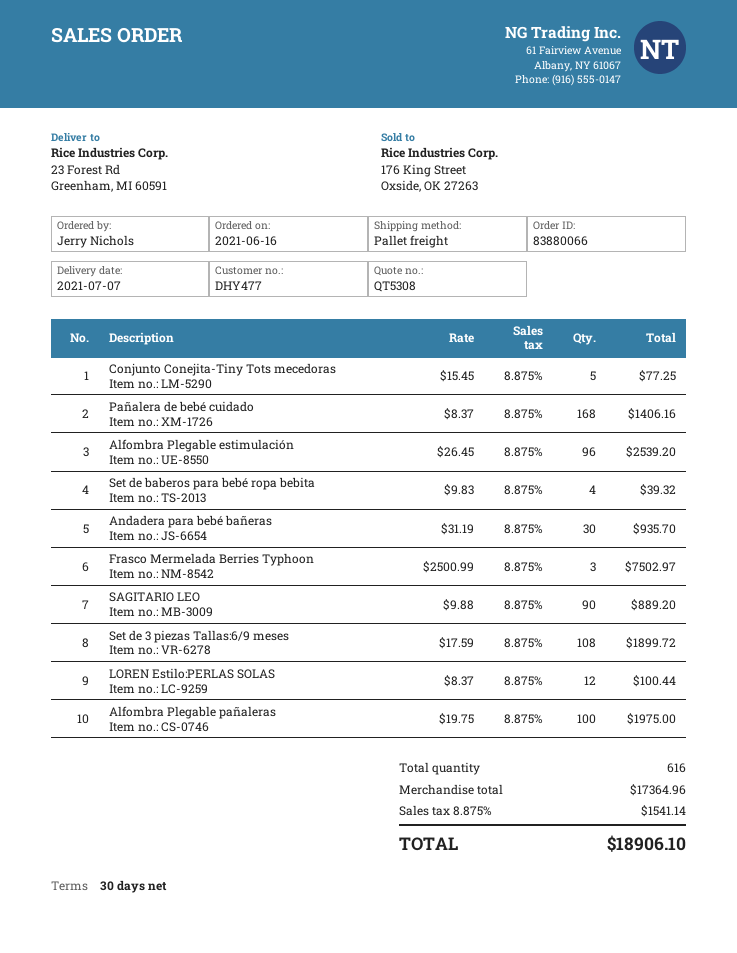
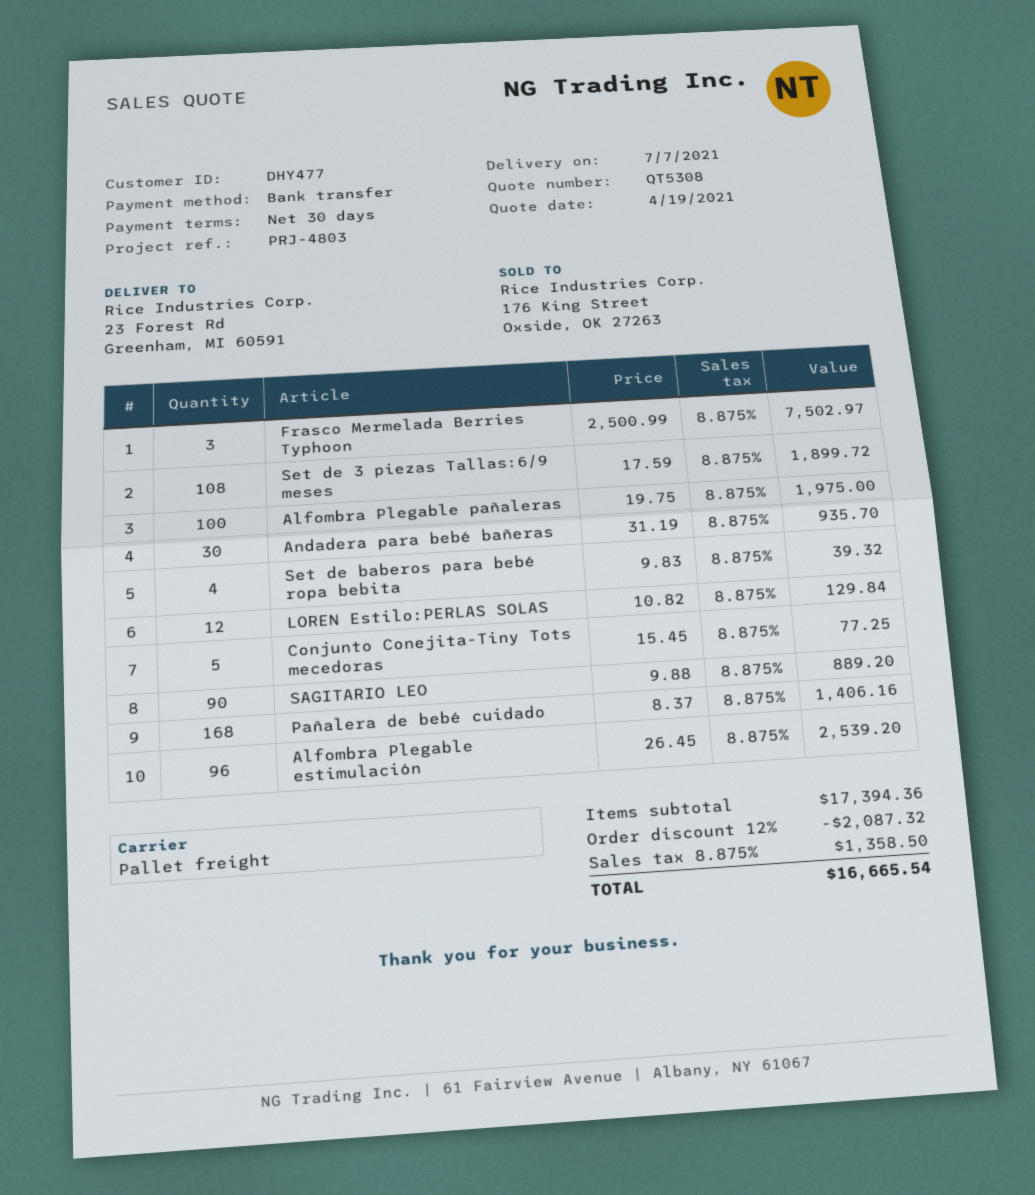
LOREN Estilo:PERLAS SOLAS: 12 x 8.37 = 100.44 -> 12 x 10.82 = 129.84
subtotal: 17364.96 -> 17394.36
discount: none -> 12% = 2087.32
tax: 8.875% = 1541.14 -> 8.875% = 1358.50
total: 18906.10 -> 16665.54

